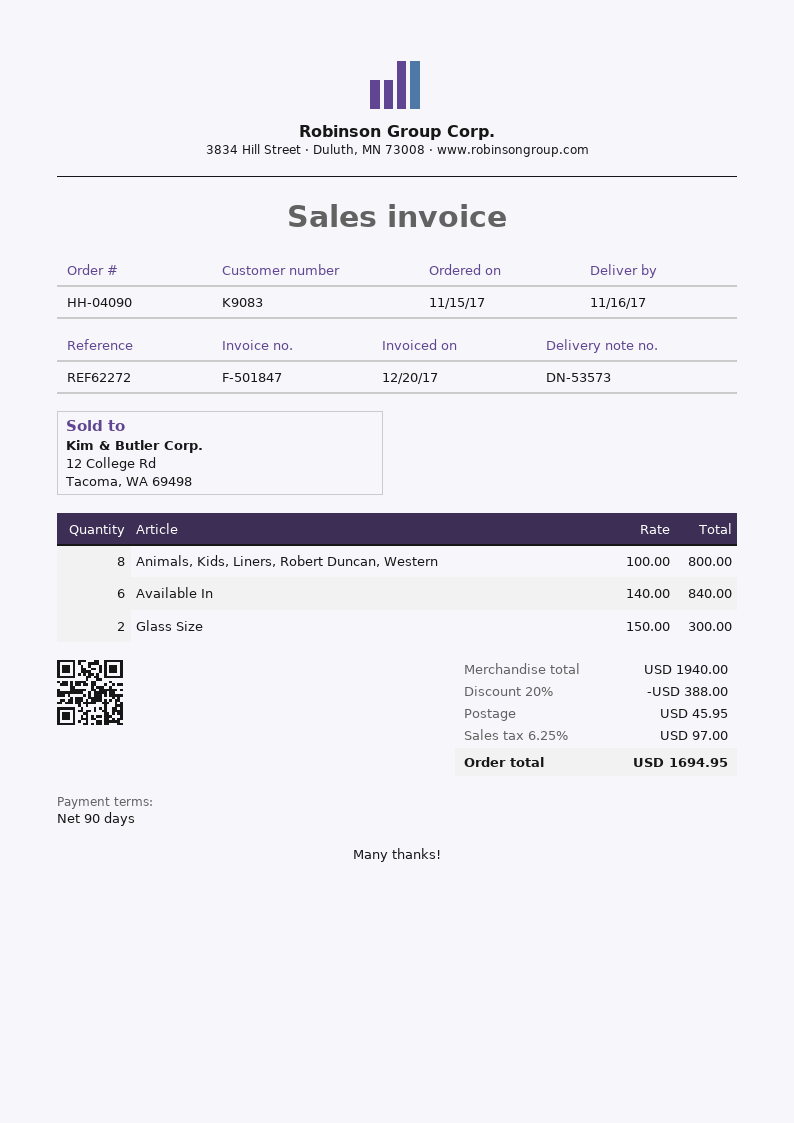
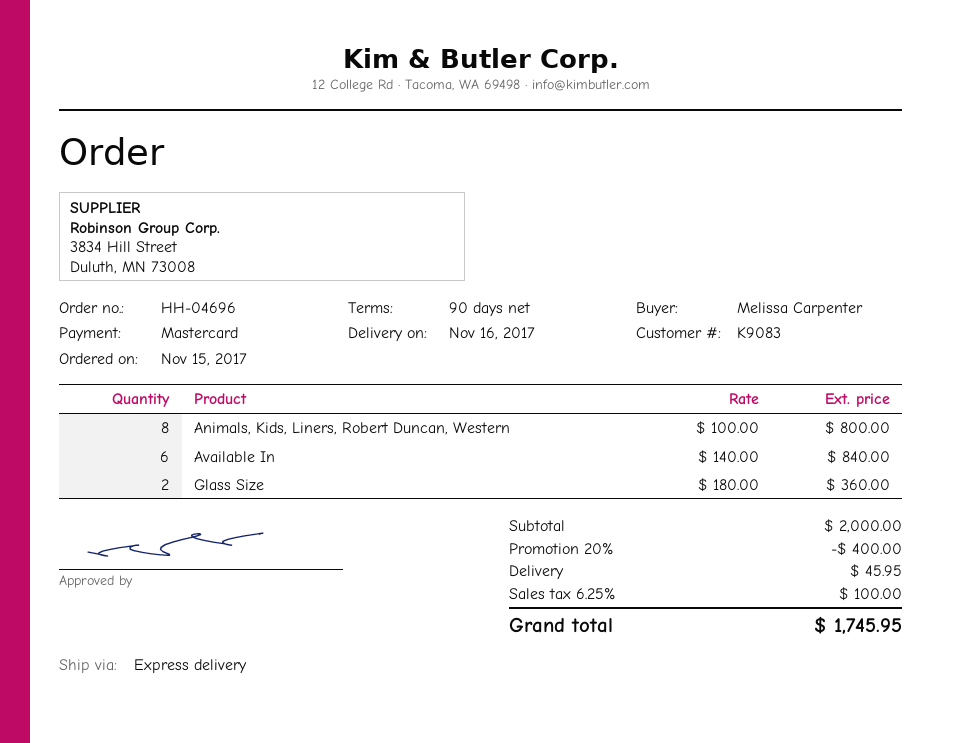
order number: HH-04090 -> HH-04696
Glass Size: 2 x 150.00 = 300.00 -> 2 x 180.00 = 360.00
subtotal: 1940.00 -> 2000.00
discount: 20% = 388.00 -> 20% = 400.00
tax: 6.25% = 97.00 -> 6.25% = 100.00
total: 1694.95 -> 1745.95

